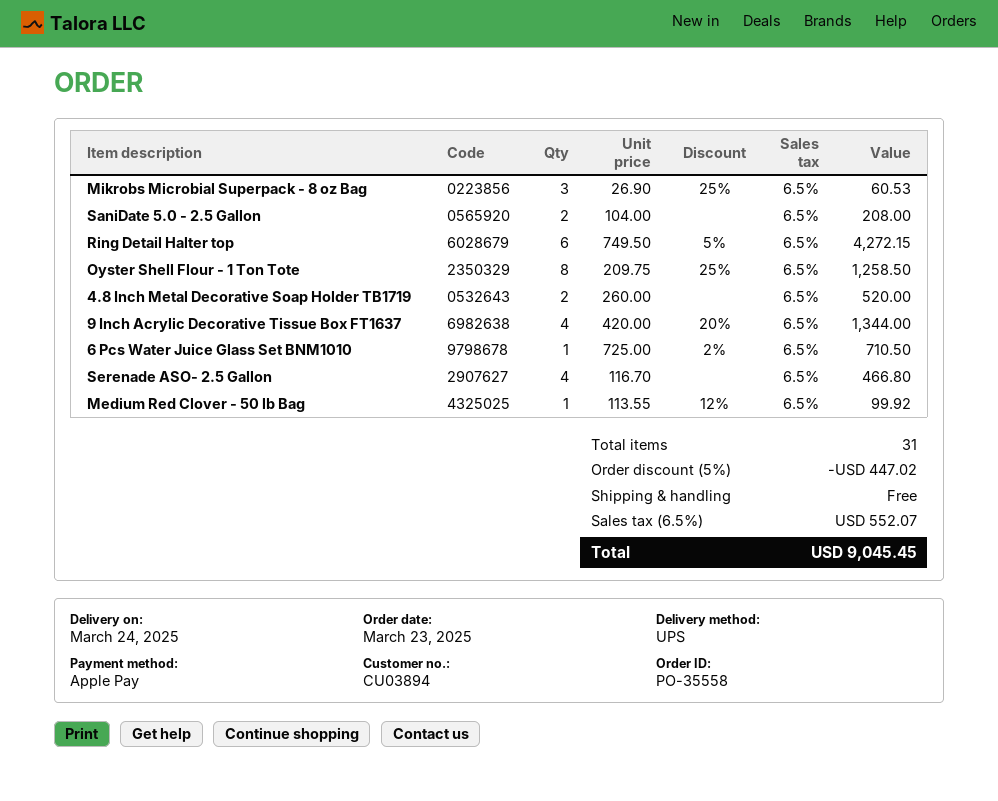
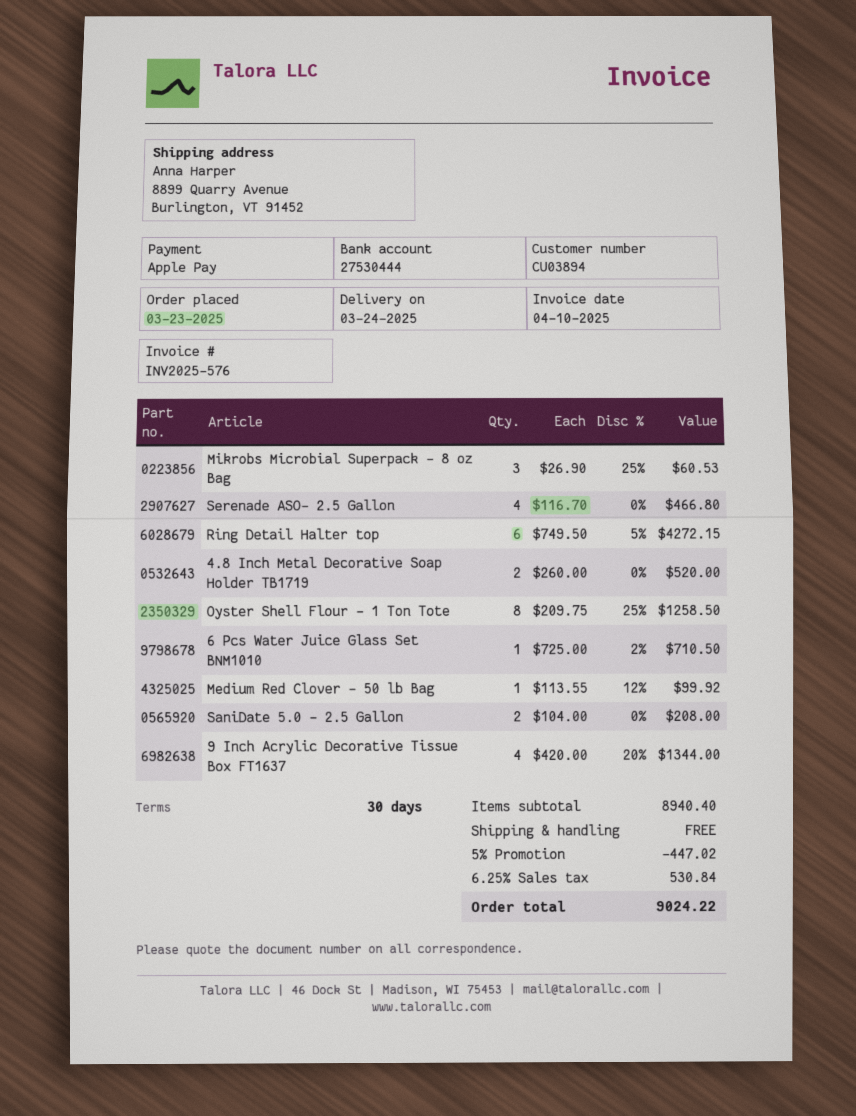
tax: 6.5% = 552.07 -> 6.25% = 530.84
total: 9045.45 -> 9024.22

